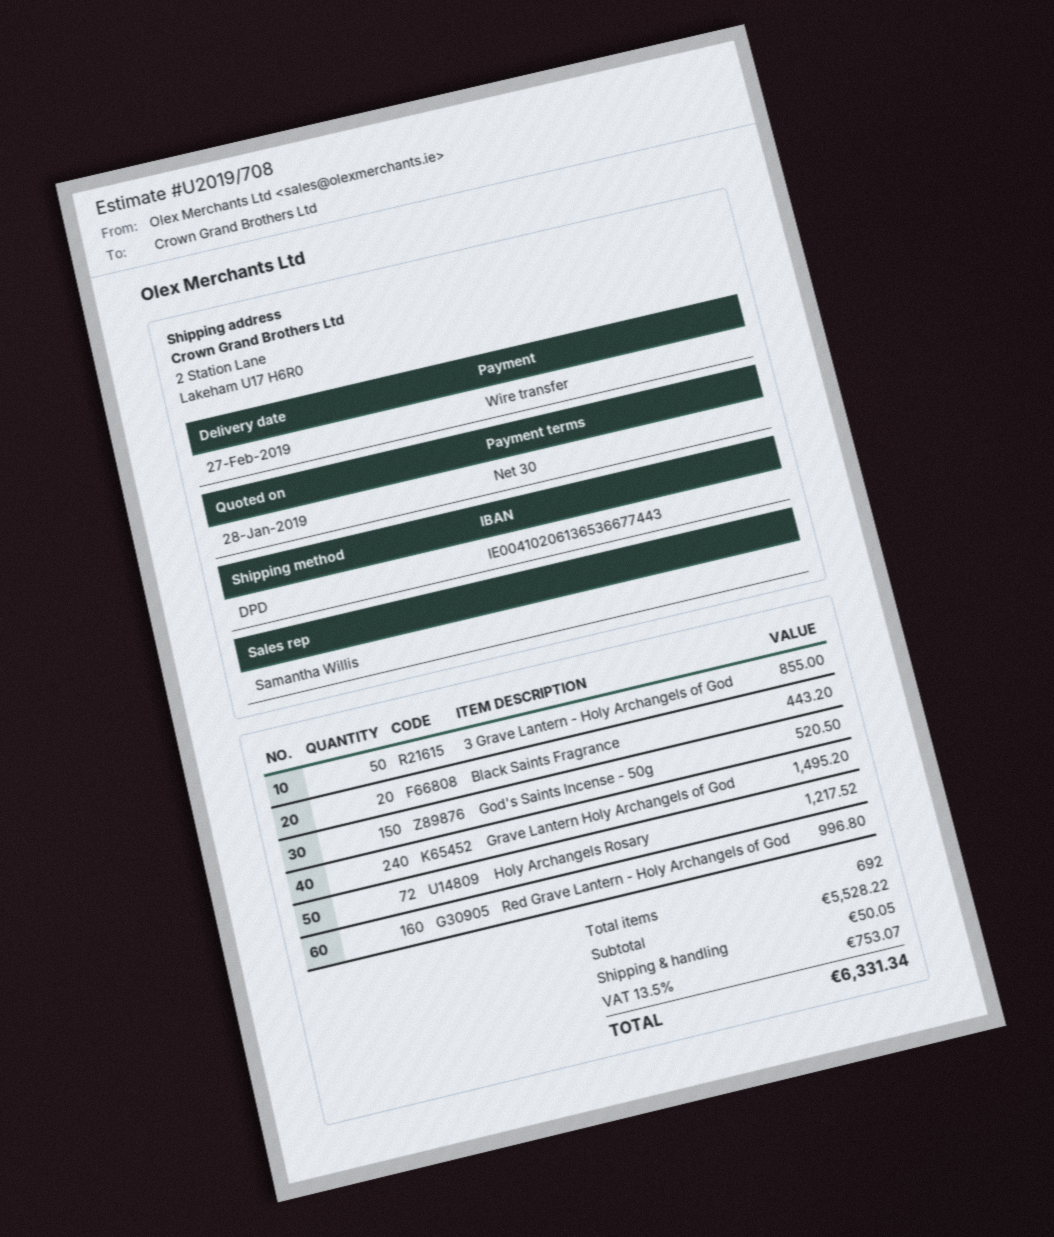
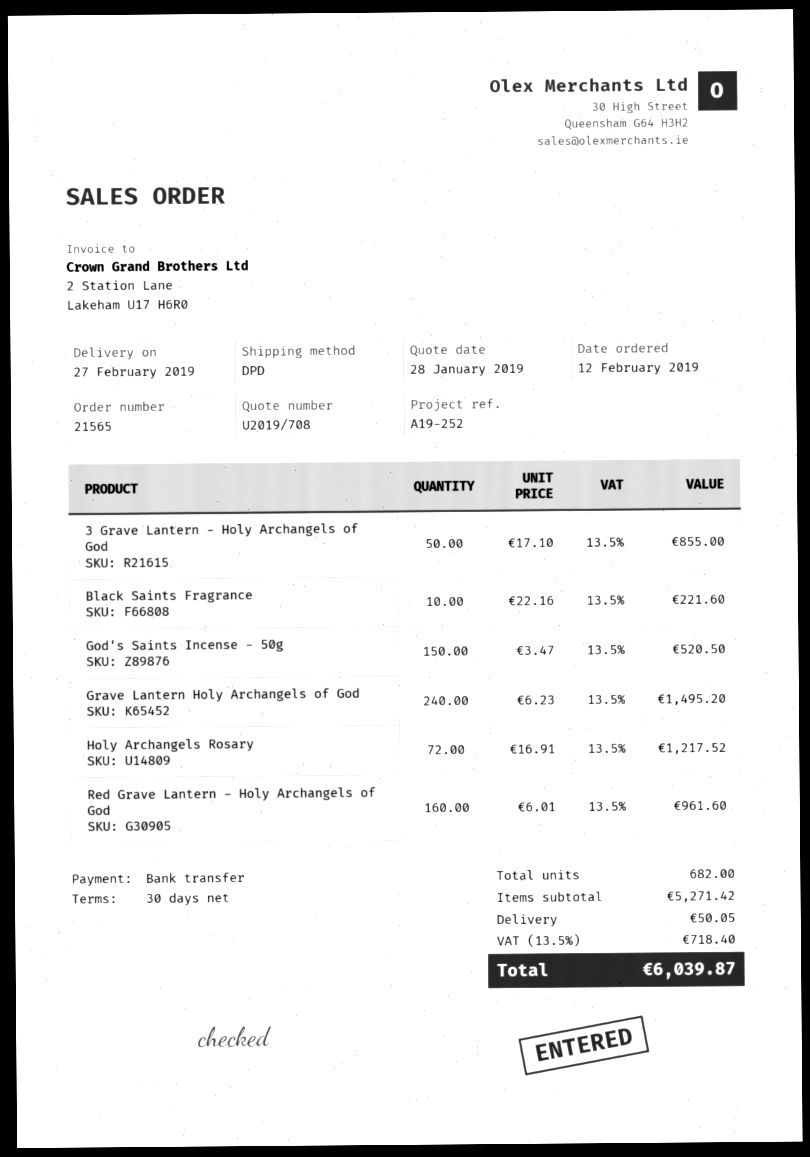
Black Saints Fragrance: 20 for 443.20 -> 10 for 221.60
Red Grave Lantern - Holy Archangels of God: 160 for 996.80 -> 160 for 961.60
total quantity: 692 -> 682
subtotal: 5528.22 -> 5271.42
tax: 13.5% = 753.07 -> 13.5% = 718.40
total: 6331.34 -> 6039.87

